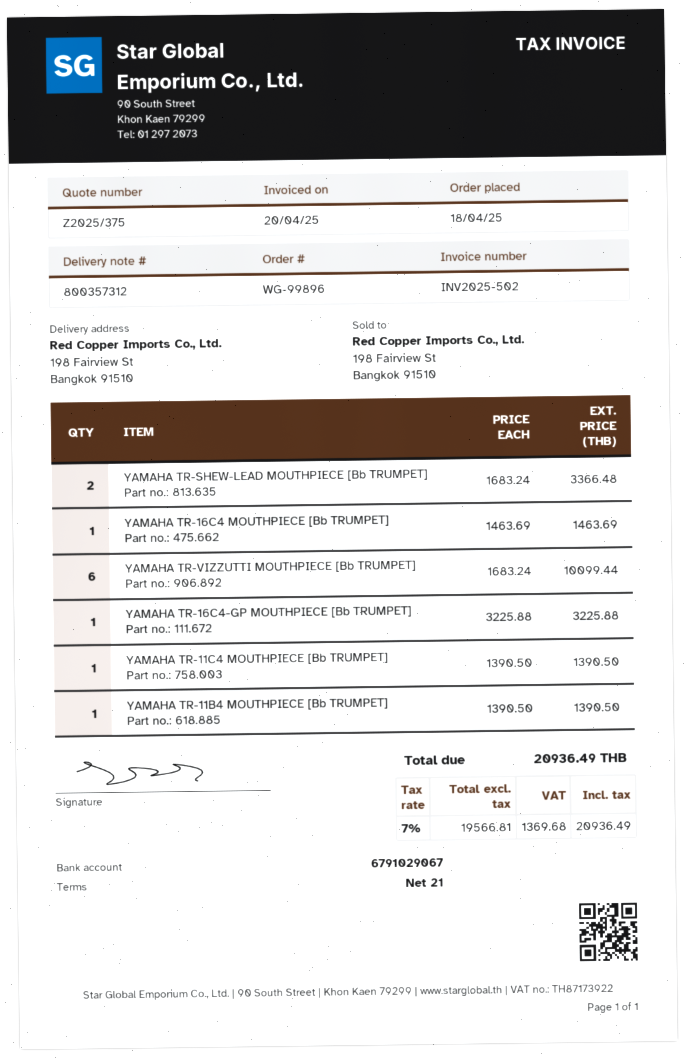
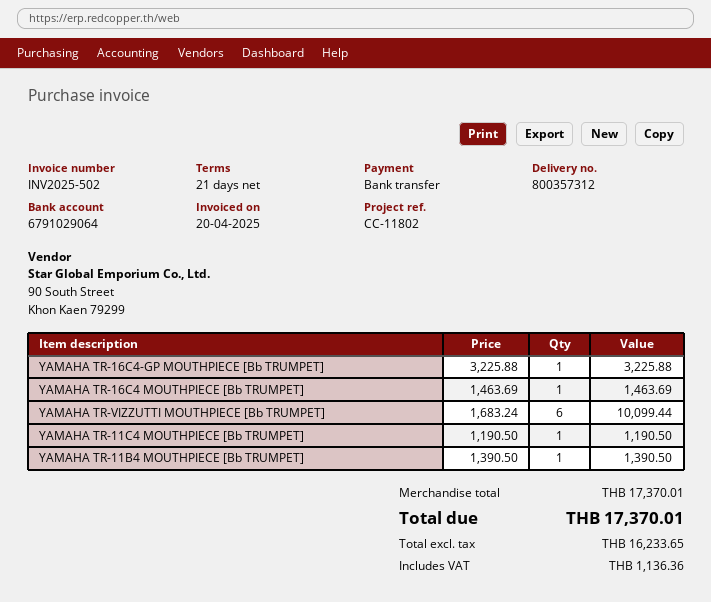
bank account: 6791029067 -> 6791029064
YAMAHA TR-SHEW-LEAD MOUTHPIECE [Bb TRUMPET]: 2 x 1683.24 = 3366.48 -> none
YAMAHA TR-11C4 MOUTHPIECE [Bb TRUMPET]: 1 x 1390.50 = 1390.50 -> 1 x 1190.50 = 1190.50
net: 19566.81 -> 16233.65
tax: 1369.68 -> 1136.36
total: 20936.49 -> 17370.01

